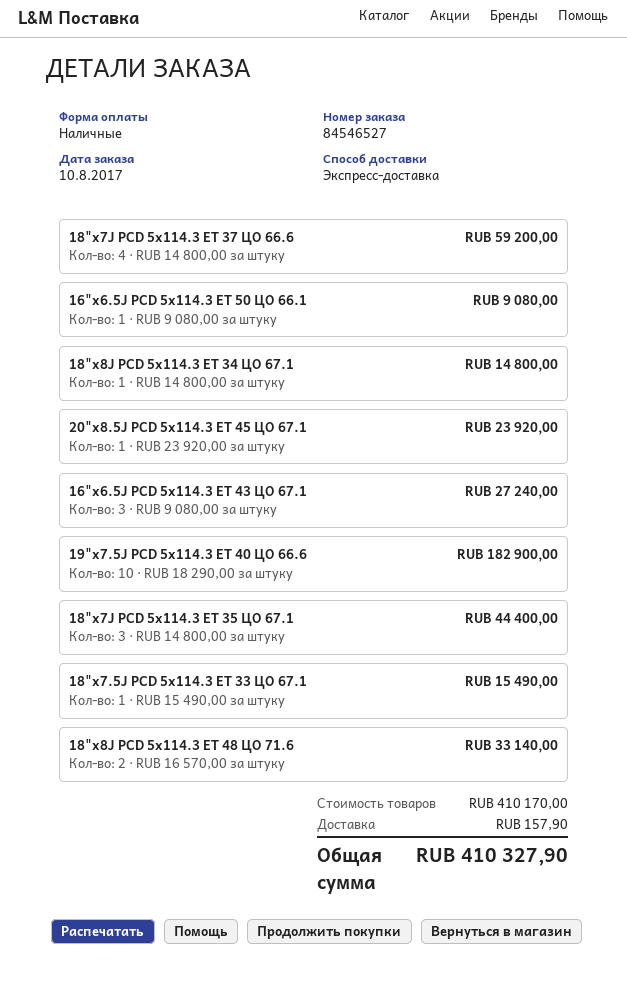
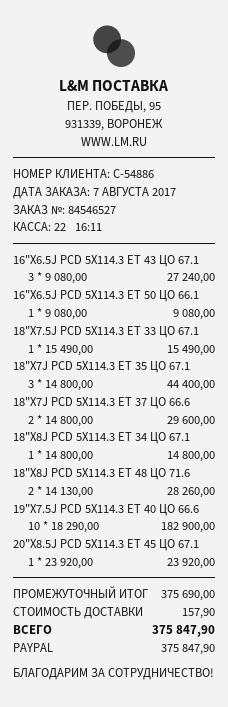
order date: 2017-08-10 -> 2017-08-07
payment method: cash -> PayPal
18"x7J PCD 5x114.3 ЕТ 37 ЦО 66.6: 4 x 14800.00 = 59200.00 -> 2 x 14800.00 = 29600.00
18"x8J PCD 5x114.3 ЕТ 48 ЦО 71.6: 2 x 16570.00 = 33140.00 -> 2 x 14130.00 = 28260.00
subtotal: 410170.00 -> 375690.00
total: 410327.90 -> 375847.90

